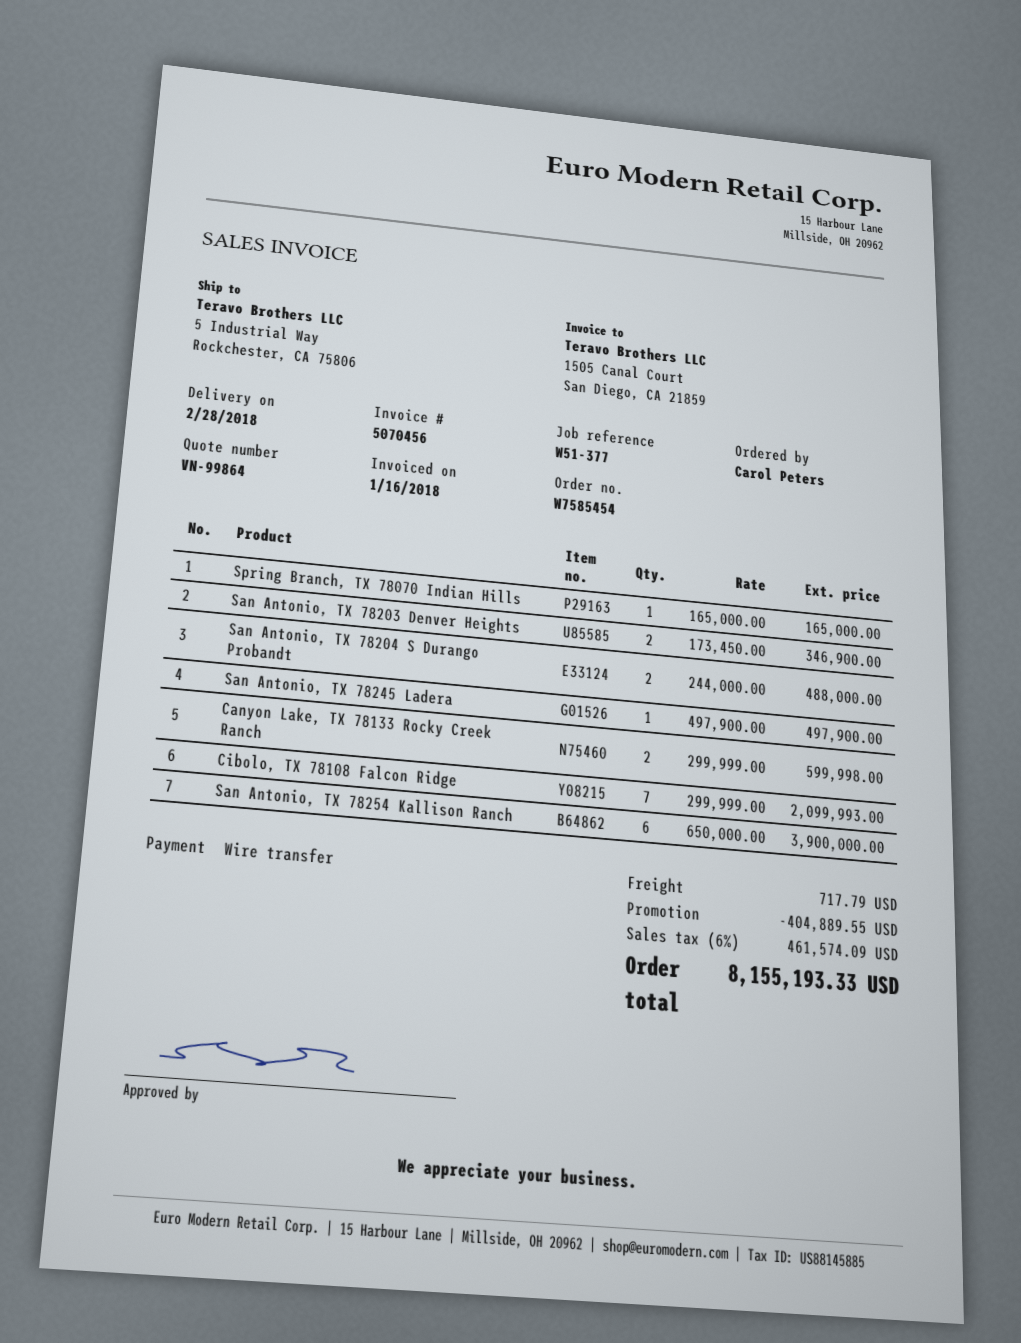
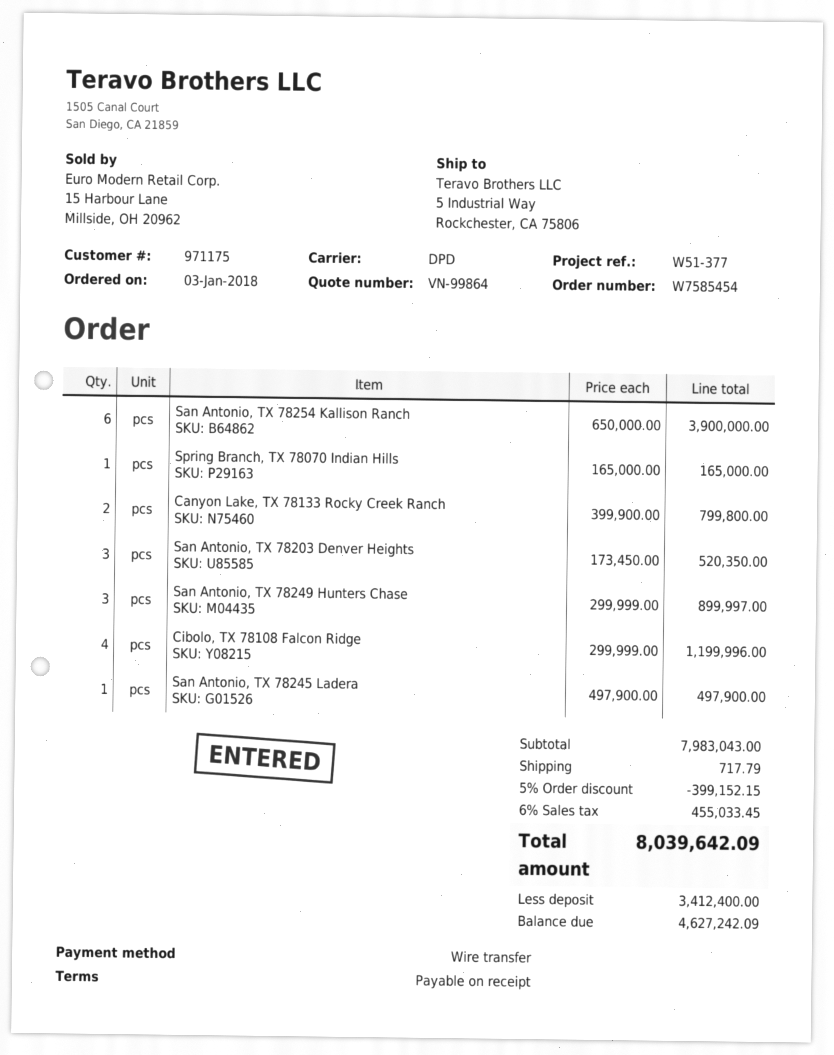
San Antonio, TX 78203 Denver Heights: 2 x 173450.00 = 346900.00 -> 3 x 173450.00 = 520350.00
San Antonio, TX 78204 S Durango Probandt: 2 x 244000.00 = 488000.00 -> none
Canyon Lake, TX 78133 Rocky Creek Ranch: 2 x 299999.00 = 599998.00 -> 2 x 399900.00 = 799800.00
Cibolo, TX 78108 Falcon Ridge: 7 x 299999.00 = 2099993.00 -> 4 x 299999.00 = 1199996.00
San Antonio, TX 78249 Hunters Chase: none -> 3 x 299999.00 = 899997.00
discount: 404889.55 -> 399152.15
tax: 6% = 461574.09 -> 6% = 455033.45
total: 8155193.33 -> 8039642.09

